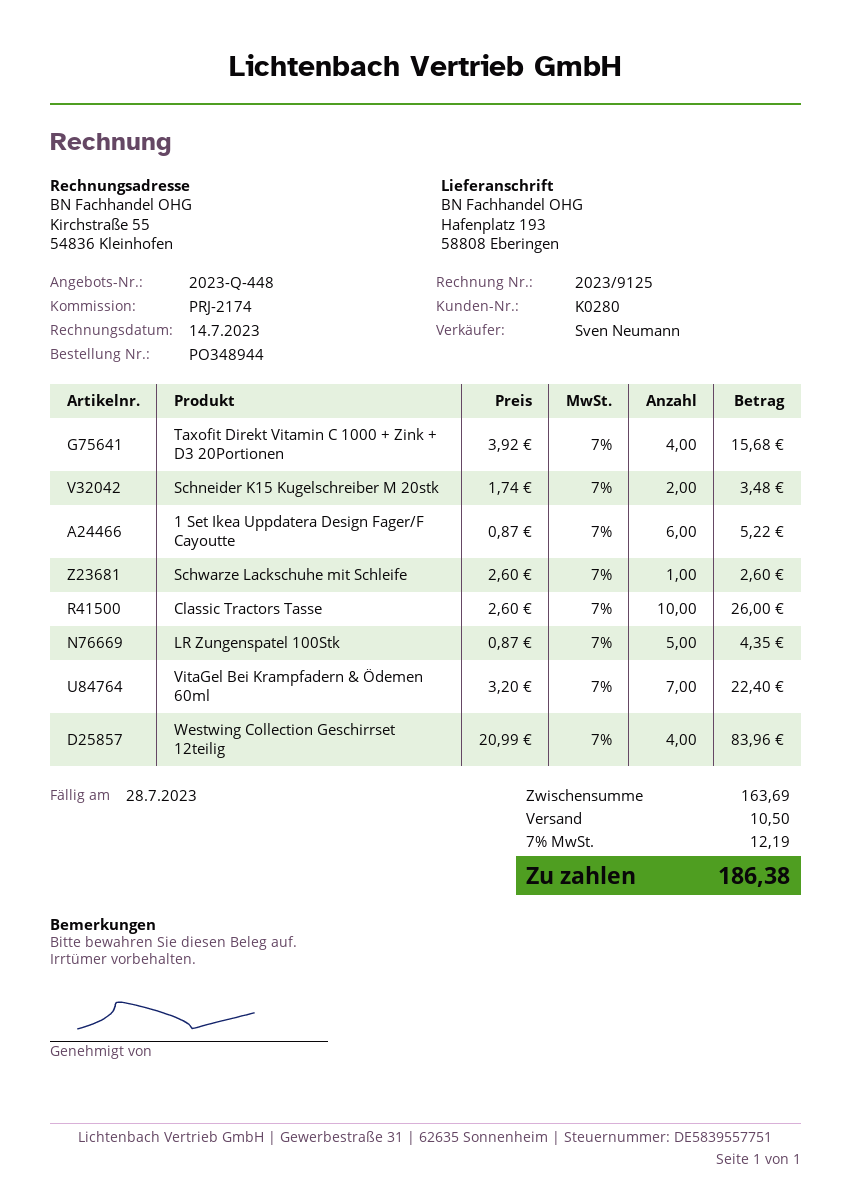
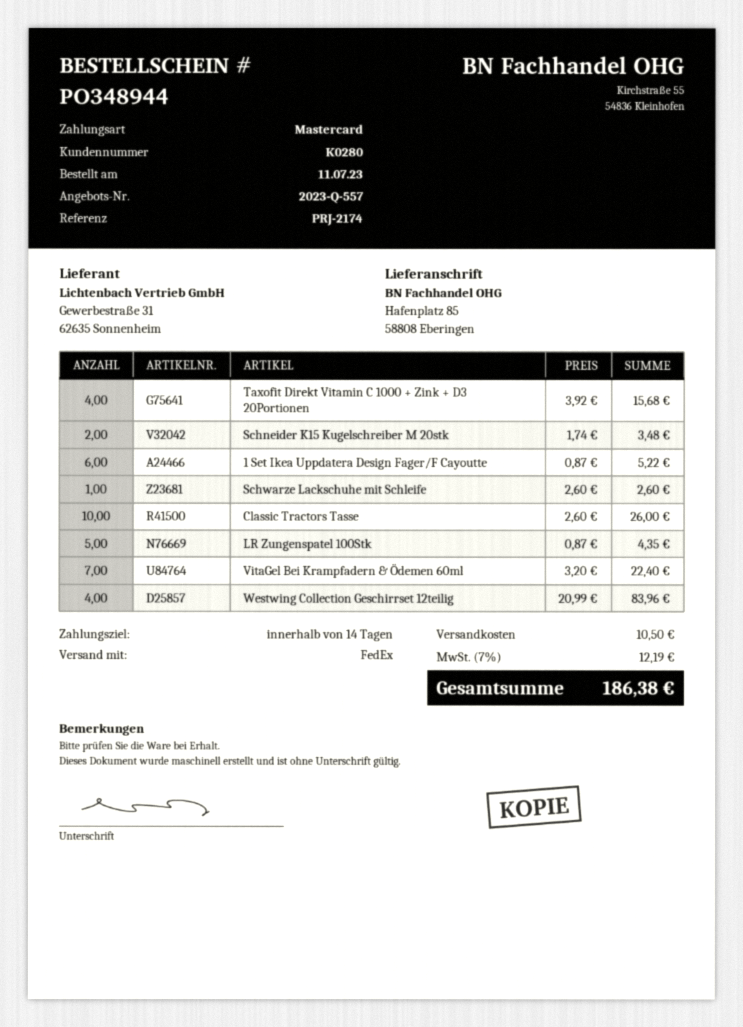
quote number: 2023-Q-448 -> 2023-Q-557
ship to: Hafenplatz 193, 58808 Eberingen -> Hafenplatz 85, 58808 Eberingen

